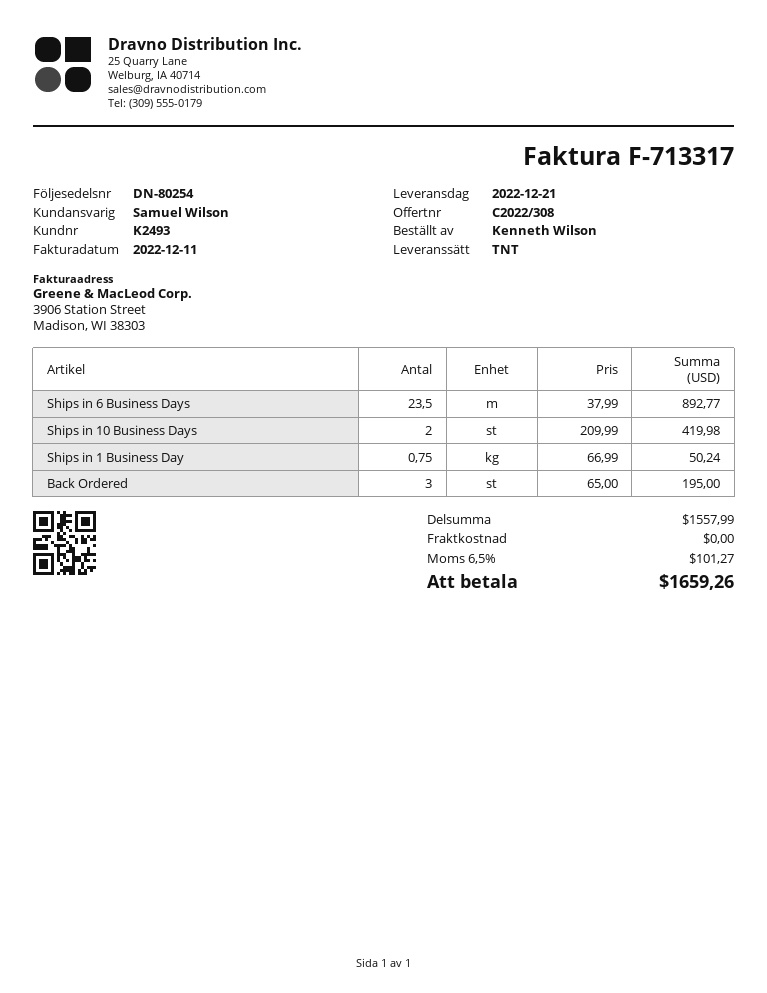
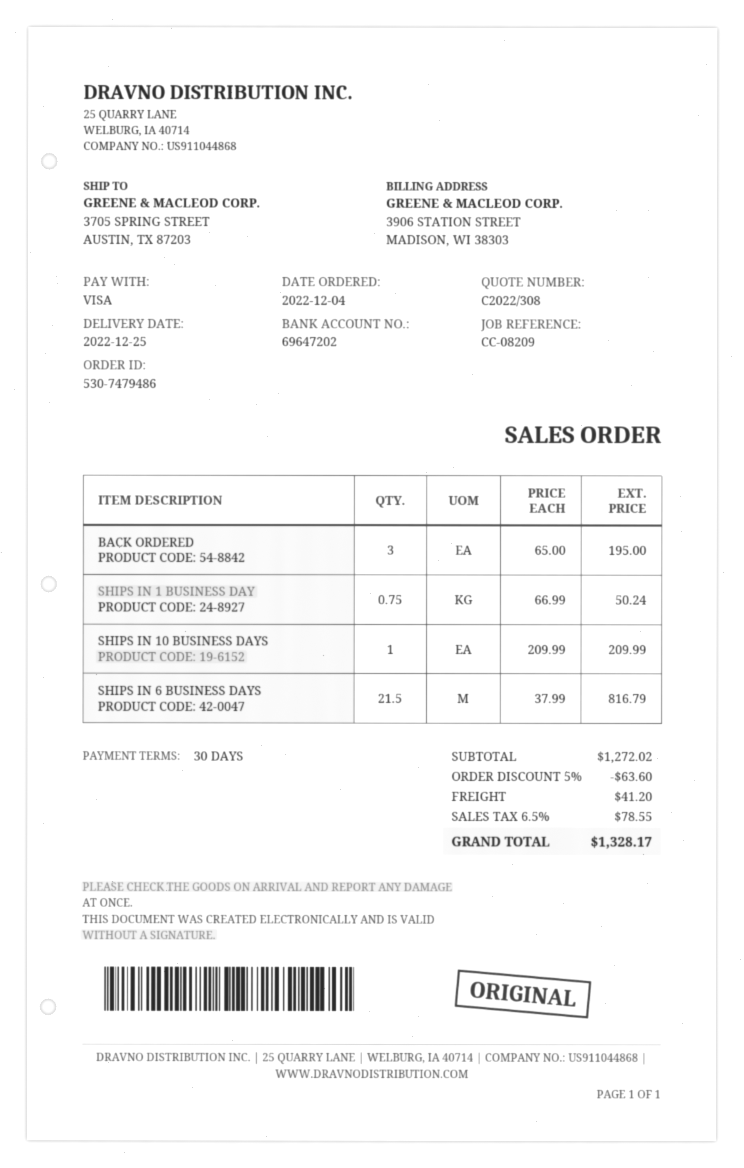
delivery date: 2022-12-21 -> 2022-12-25
Ships in 6 Business Days: 23.5 x 37.99 = 892.77 -> 21.5 x 37.99 = 816.79
Ships in 10 Business Days: 2 x 209.99 = 419.98 -> 1 x 209.99 = 209.99
subtotal: 1557.99 -> 1272.02
discount: none -> 5% = 63.60
shipping: 0.00 -> 41.20
tax: 6.5% = 101.27 -> 6.5% = 78.55
total: 1659.26 -> 1328.17

